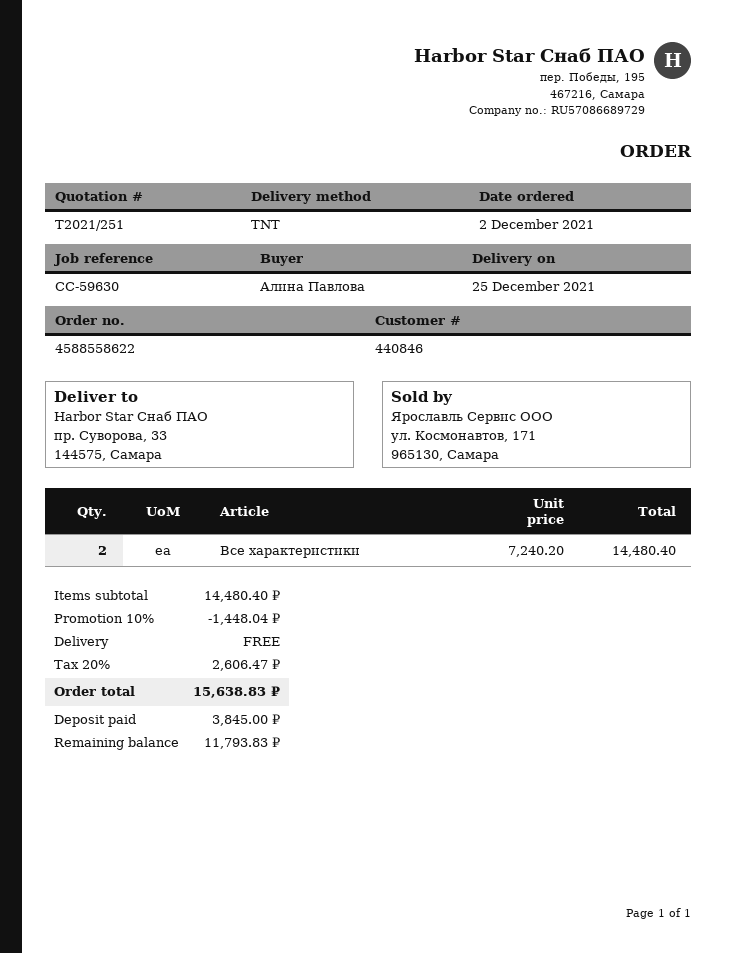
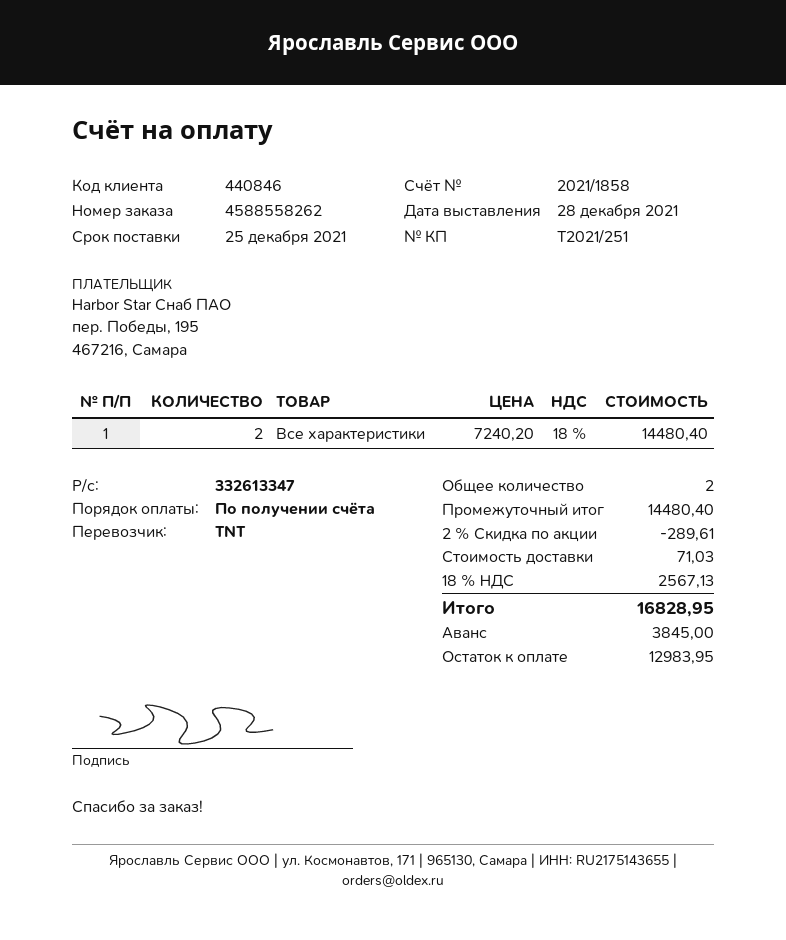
order number: 4588558622 -> 4588558262
discount: 10% = 1448.04 -> 2% = 289.61
shipping: 0.00 -> 71.03
tax: 20% = 2606.47 -> 18% = 2567.13
total: 15638.83 -> 16828.95
balance: 11793.83 -> 12983.95

